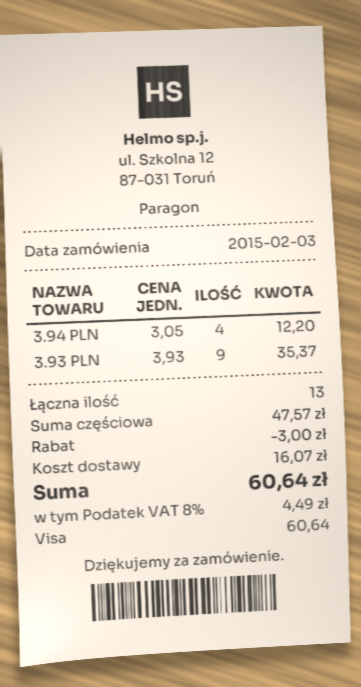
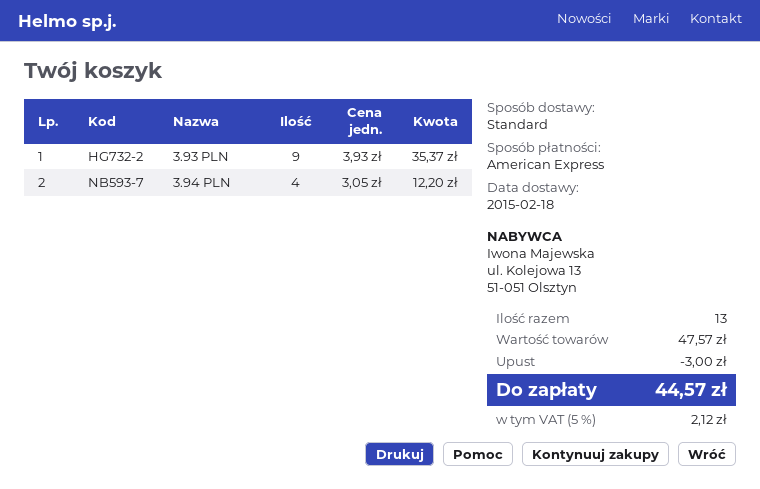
payment method: Visa -> American Express
shipping: 16.07 -> none
tax: 8% = 4.49 -> 5% = 2.12
total: 60.64 -> 44.57

